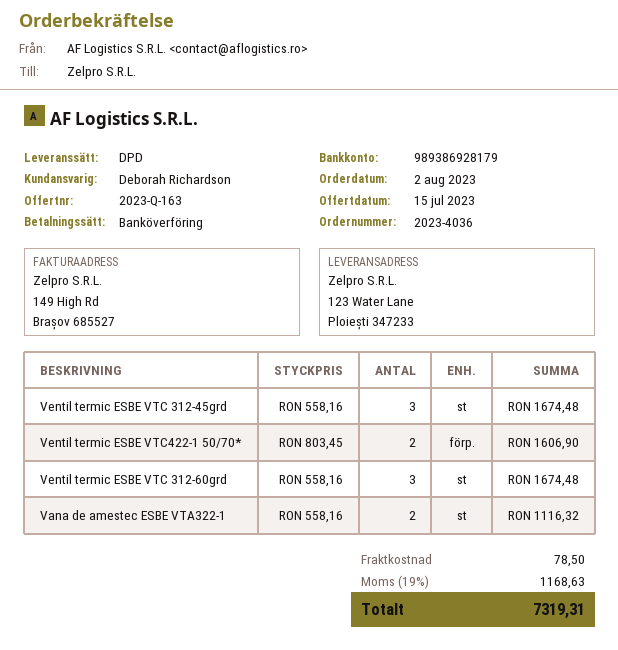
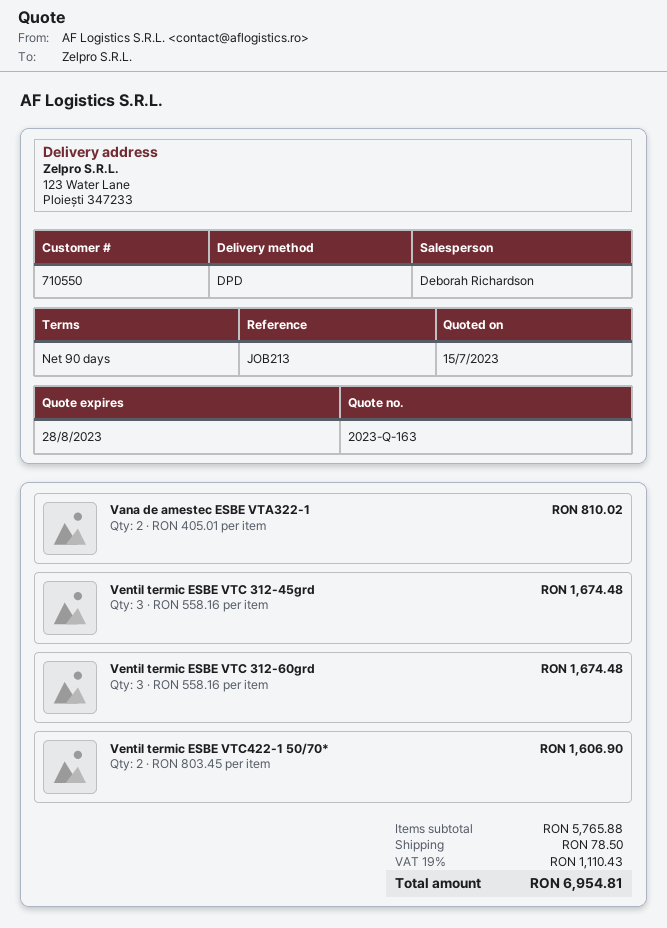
Vana de amestec ESBE VTA322-1: 2 x 558.16 = 1116.32 -> 2 x 405.01 = 810.02
tax: 19% = 1168.63 -> 19% = 1110.43
total: 7319.31 -> 6954.81

